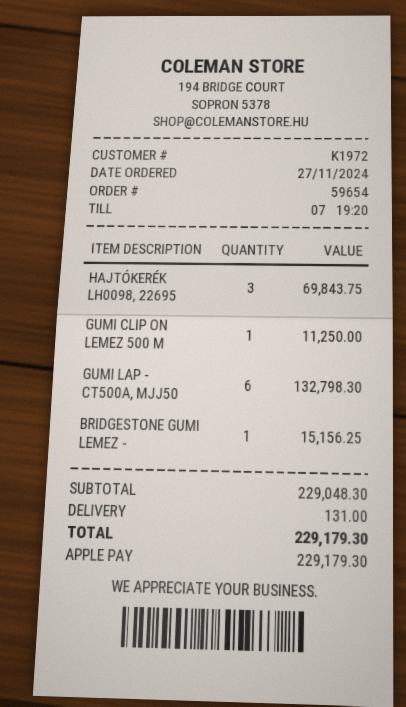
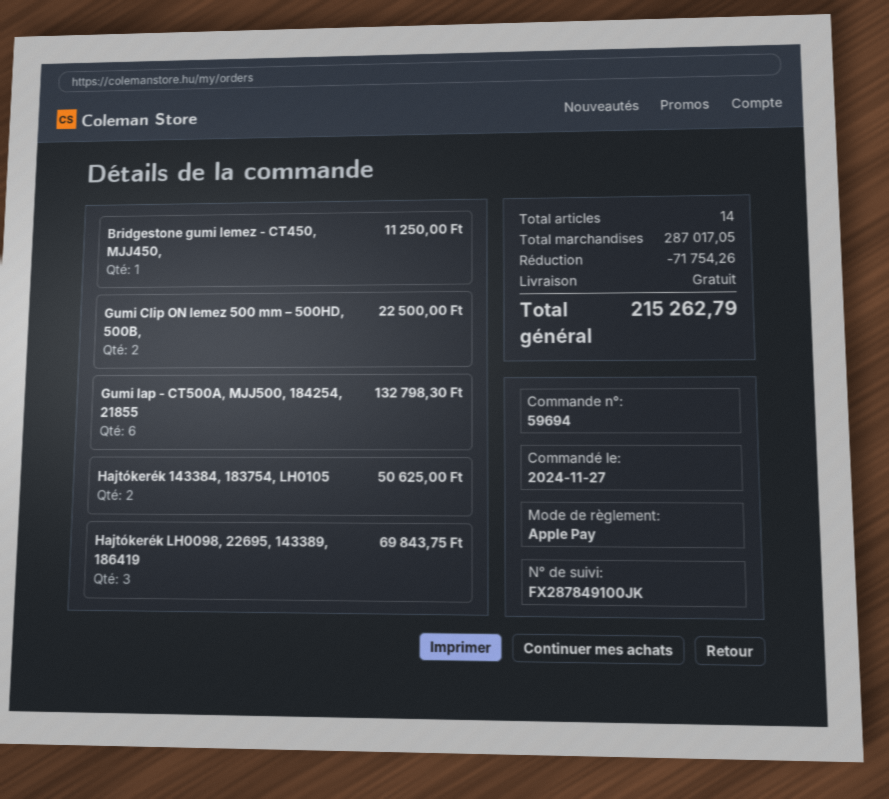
order number: 59654 -> 59694
GUMI CLIP ON LEMEZ 500 M: 1 for 11250.00 -> 2 for 22500.00
BRIDGESTONE GUMI LEMEZ -: 1 for 15156.25 -> 1 for 11250.00
Hajtókerék 143384, 183754, LH0105: none -> 2 for 50625.00
subtotal: 229048.30 -> 287017.05
discount: none -> 71754.26
shipping: 131.00 -> 0.00
total: 229179.30 -> 215262.79

